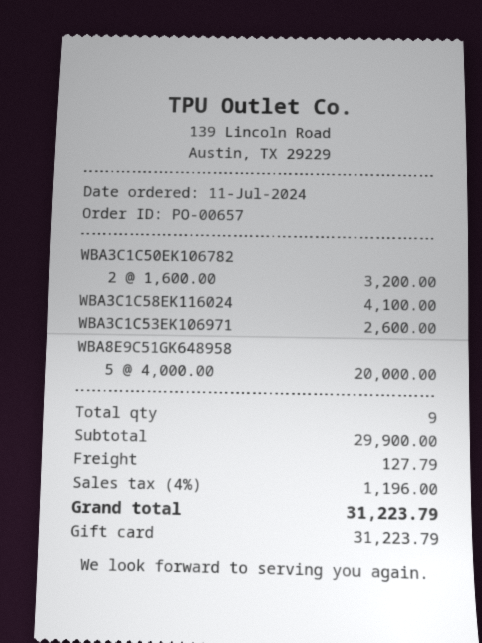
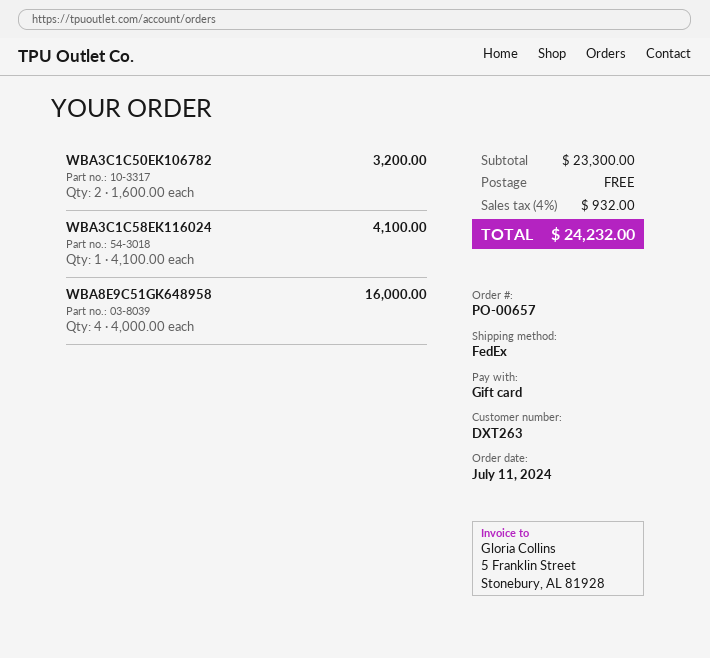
WBA3C1C53EK106971: 1 x 2600.00 = 2600.00 -> none
WBA8E9C51GK648958: 5 x 4000.00 = 20000.00 -> 4 x 4000.00 = 16000.00
subtotal: 29900.00 -> 23300.00
shipping: 127.79 -> 0.00
tax: 4% = 1196.00 -> 4% = 932.00
total: 31223.79 -> 24232.00

